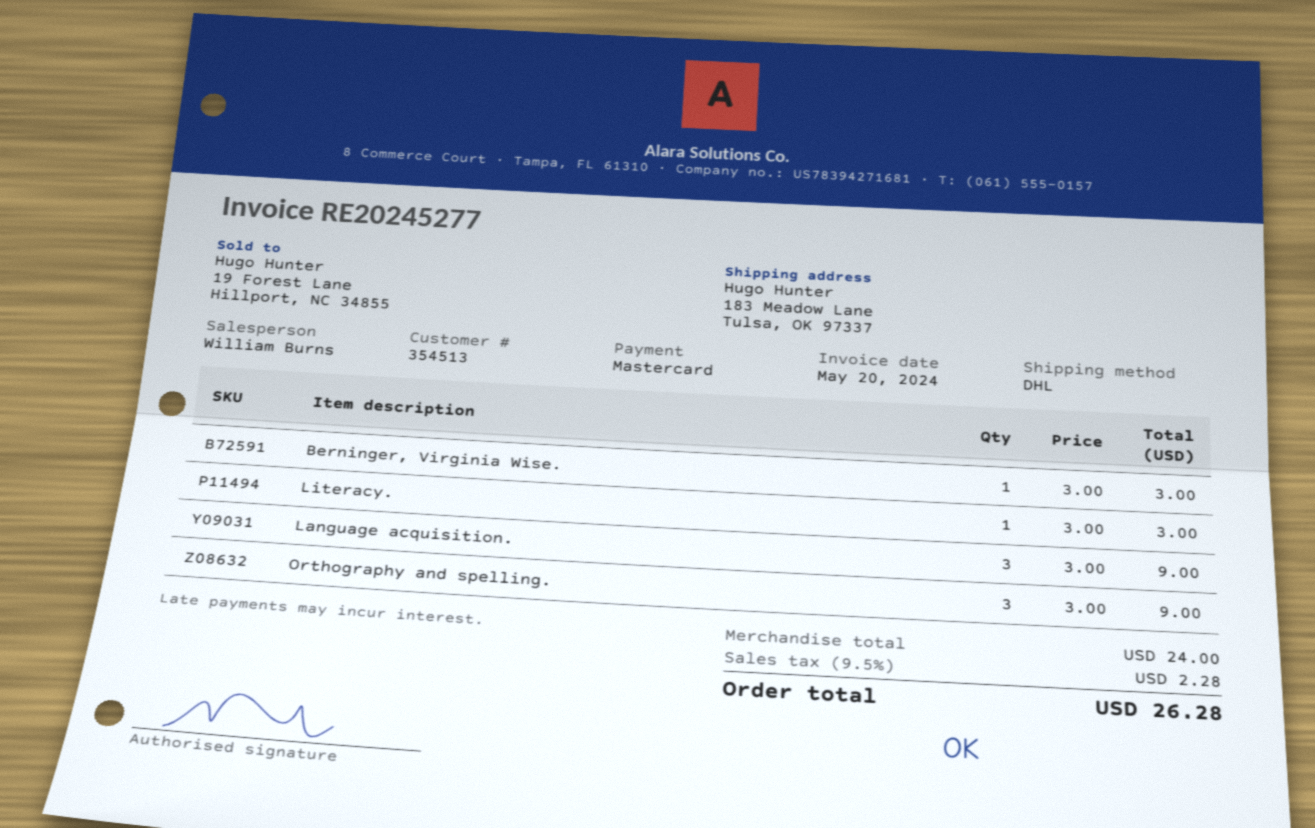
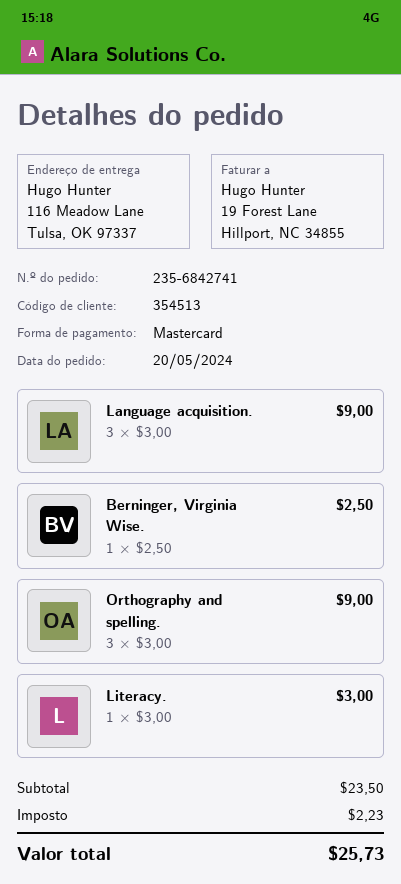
ship to: 183 Meadow Lane, Tulsa, OK 97337 -> 116 Meadow Lane, Tulsa, OK 97337
Berninger, Virginia Wise.: 1 x 3.00 = 3.00 -> 1 x 2.50 = 2.50
subtotal: 24.00 -> 23.50
tax: 2.28 -> 2.23
total: 26.28 -> 25.73

